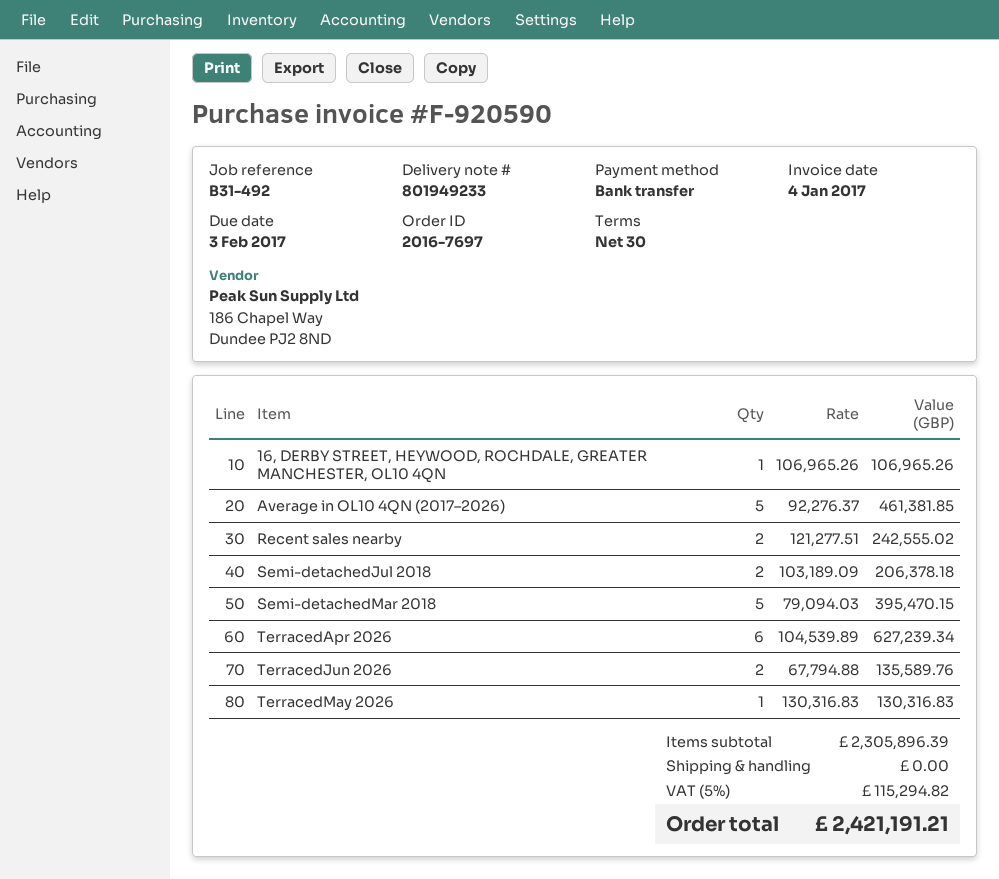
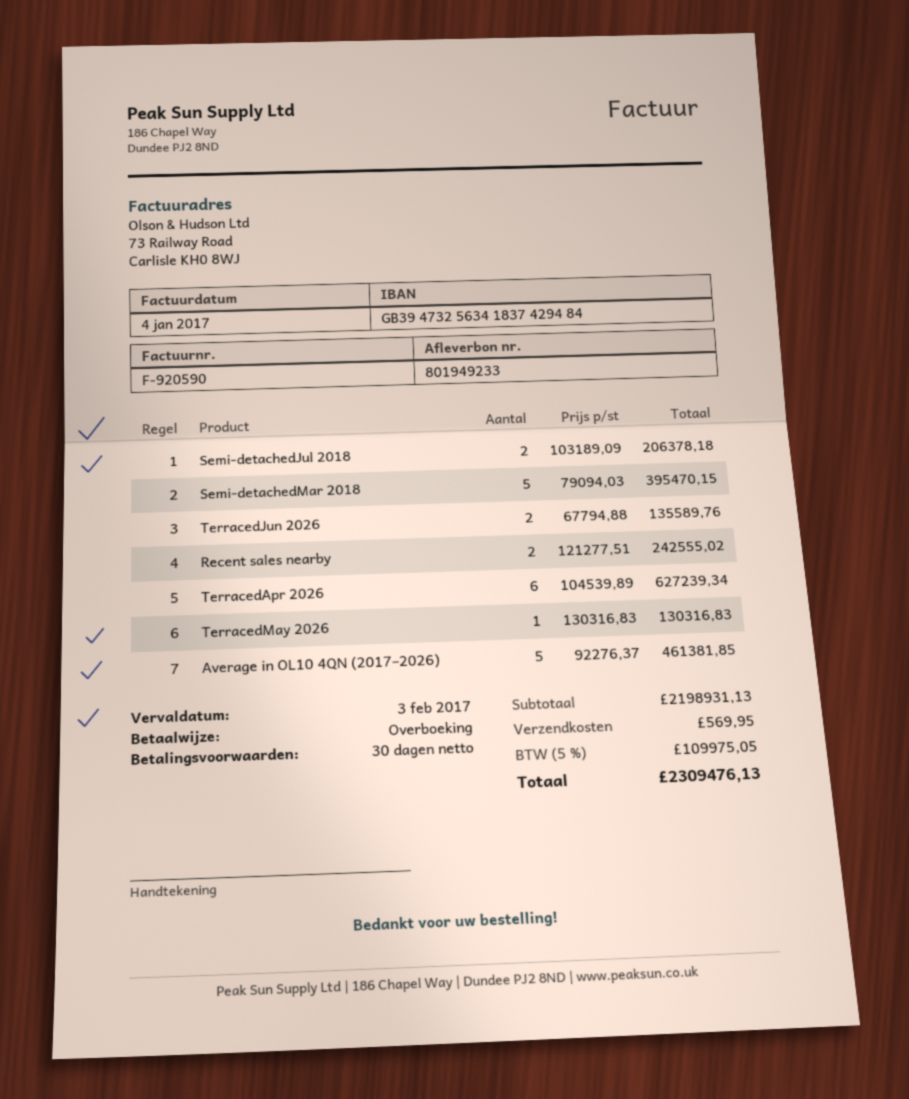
16, DERBY STREET, HEYWOOD, ROCHDALE, GREATER MANCHESTER, OL10 4QN: 1 x 106965.26 = 106965.26 -> none
subtotal: 2305896.39 -> 2198931.13
shipping: 0.00 -> 569.95
tax: 5% = 115294.82 -> 5% = 109975.05
total: 2421191.21 -> 2309476.13

